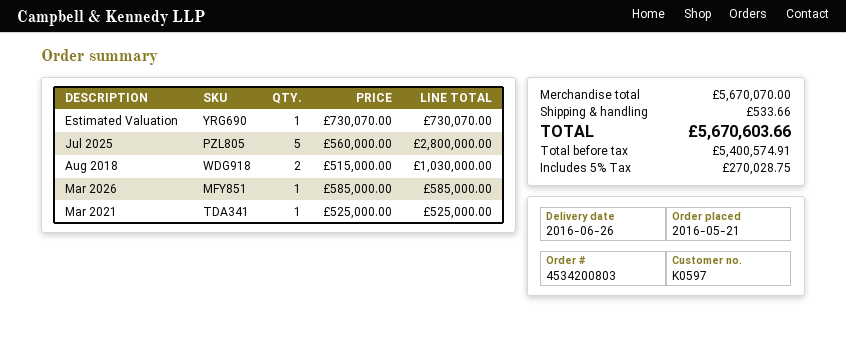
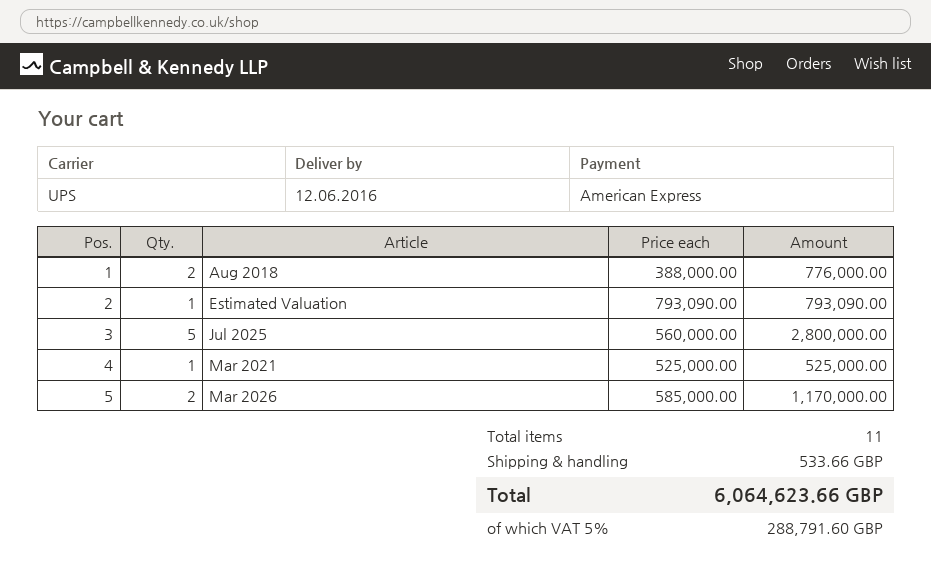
delivery date: 2016-06-26 -> 2016-06-12
Estimated Valuation: 1 x 730070.00 = 730070.00 -> 1 x 793090.00 = 793090.00
Aug 2018: 2 x 515000.00 = 1030000.00 -> 2 x 388000.00 = 776000.00
Mar 2026: 1 x 585000.00 = 585000.00 -> 2 x 585000.00 = 1170000.00
tax: 5% = 270028.75 -> 5% = 288791.60
total: 5670603.66 -> 6064623.66

